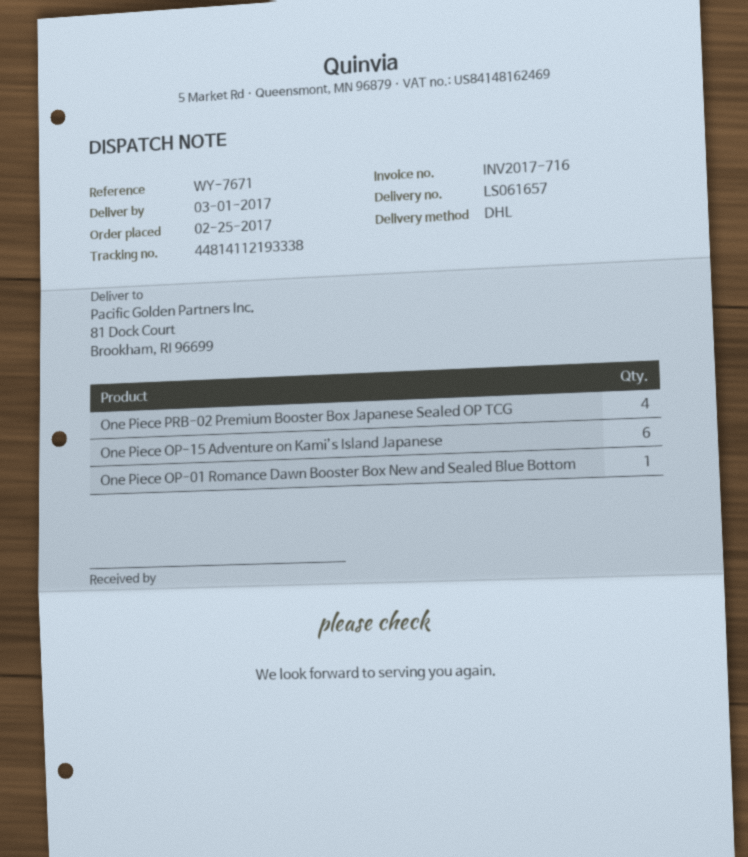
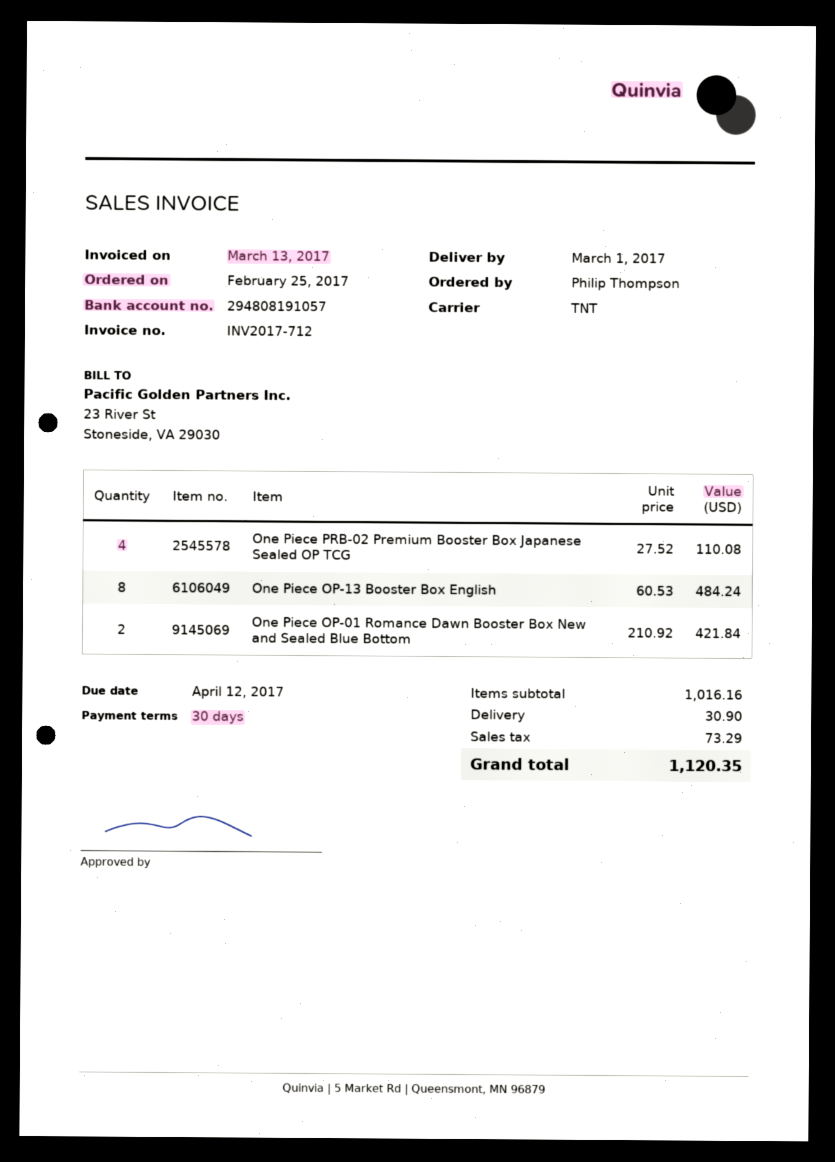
invoice number: INV2017-716 -> INV2017-712
shipping method: DHL -> TNT
One Piece OP-15 Adventure on Kami’s Island Japanese: 6 -> none
One Piece OP-01 Romance Dawn Booster Box New and Sealed Blue Bottom: 1 -> 2
One Piece OP-13 Booster Box English: none -> 8

